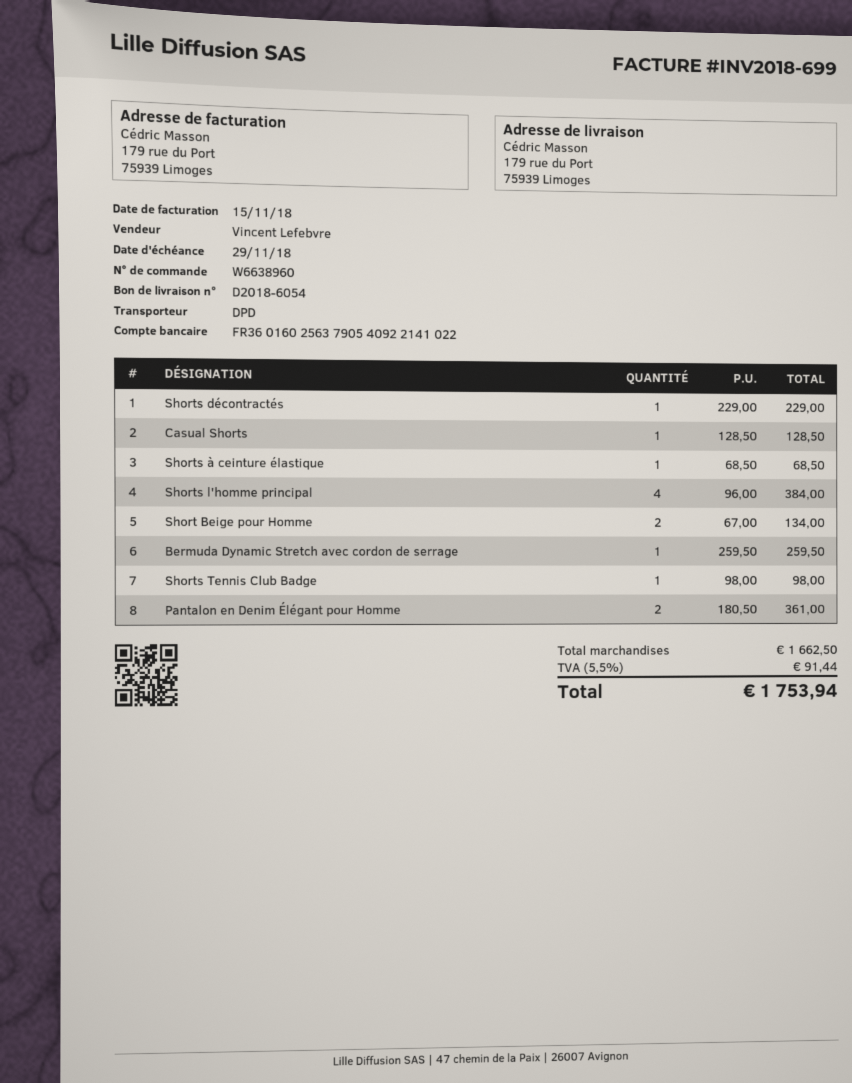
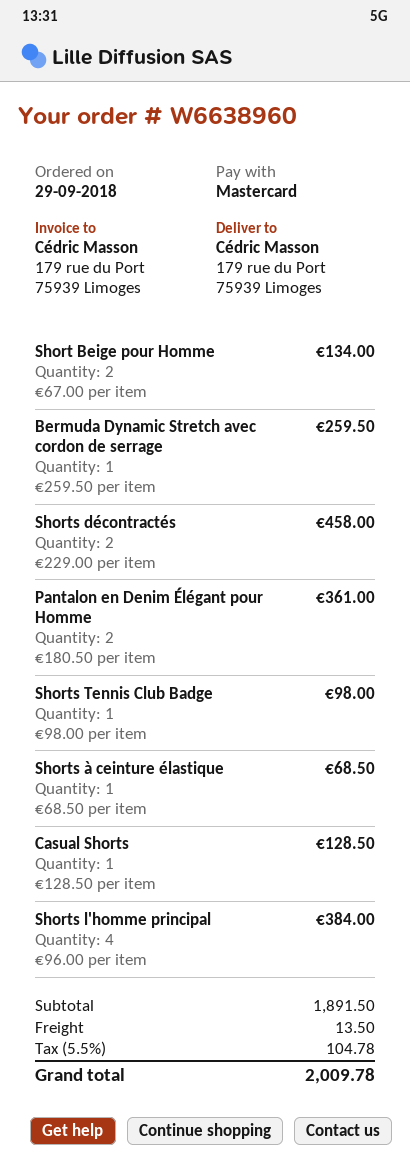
Shorts décontractés: 1 x 229.00 = 229.00 -> 2 x 229.00 = 458.00
subtotal: 1662.50 -> 1891.50
shipping: none -> 13.50
tax: 5.5% = 91.44 -> 5.5% = 104.78
total: 1753.94 -> 2009.78

